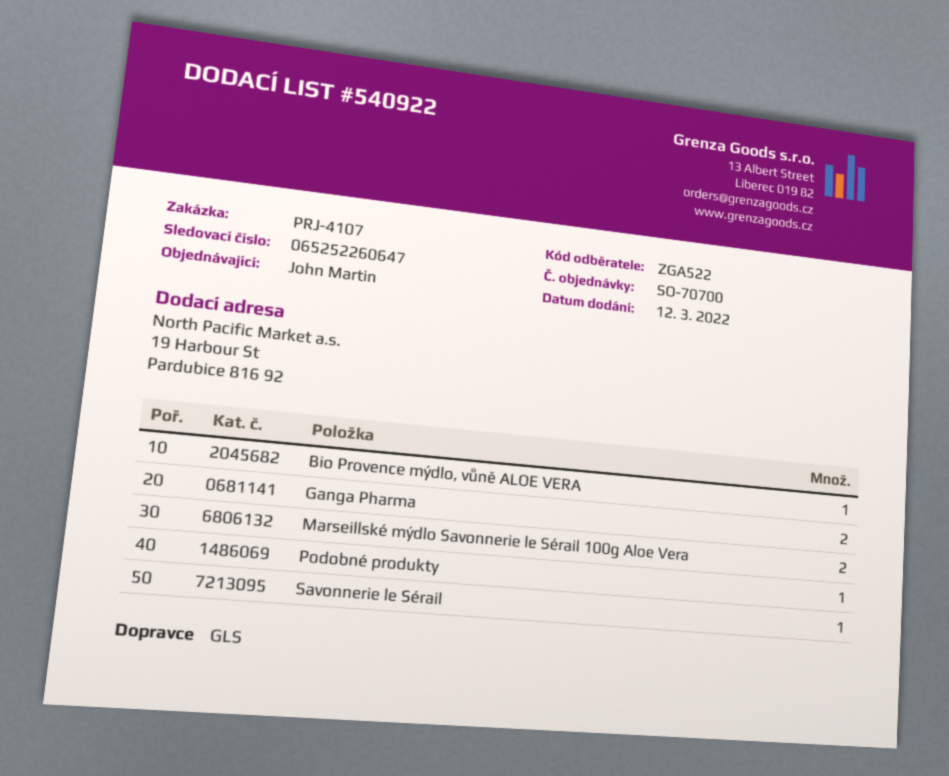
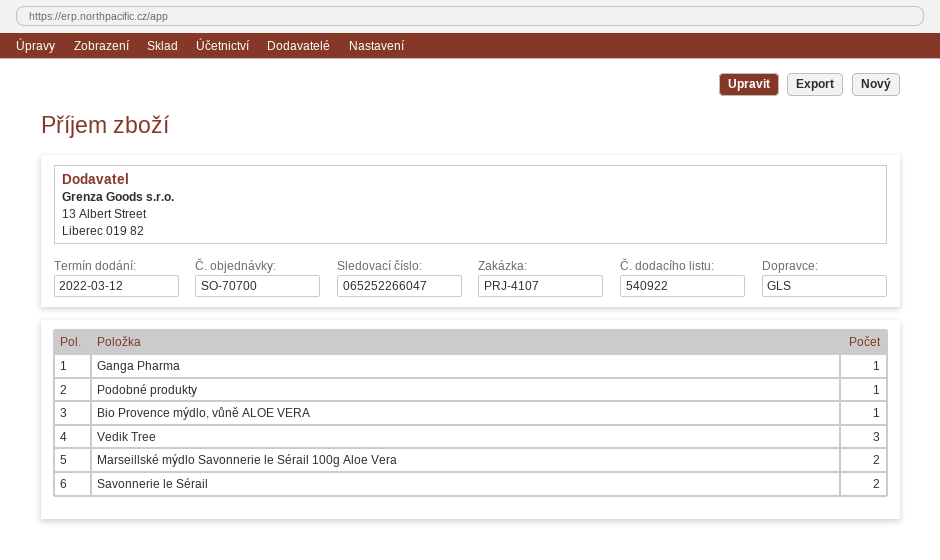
tracking number: 065252260647 -> 065252266047
Ganga Pharma: 2 -> 1
Savonnerie le Sérail: 1 -> 2
Vedik Tree: none -> 3

